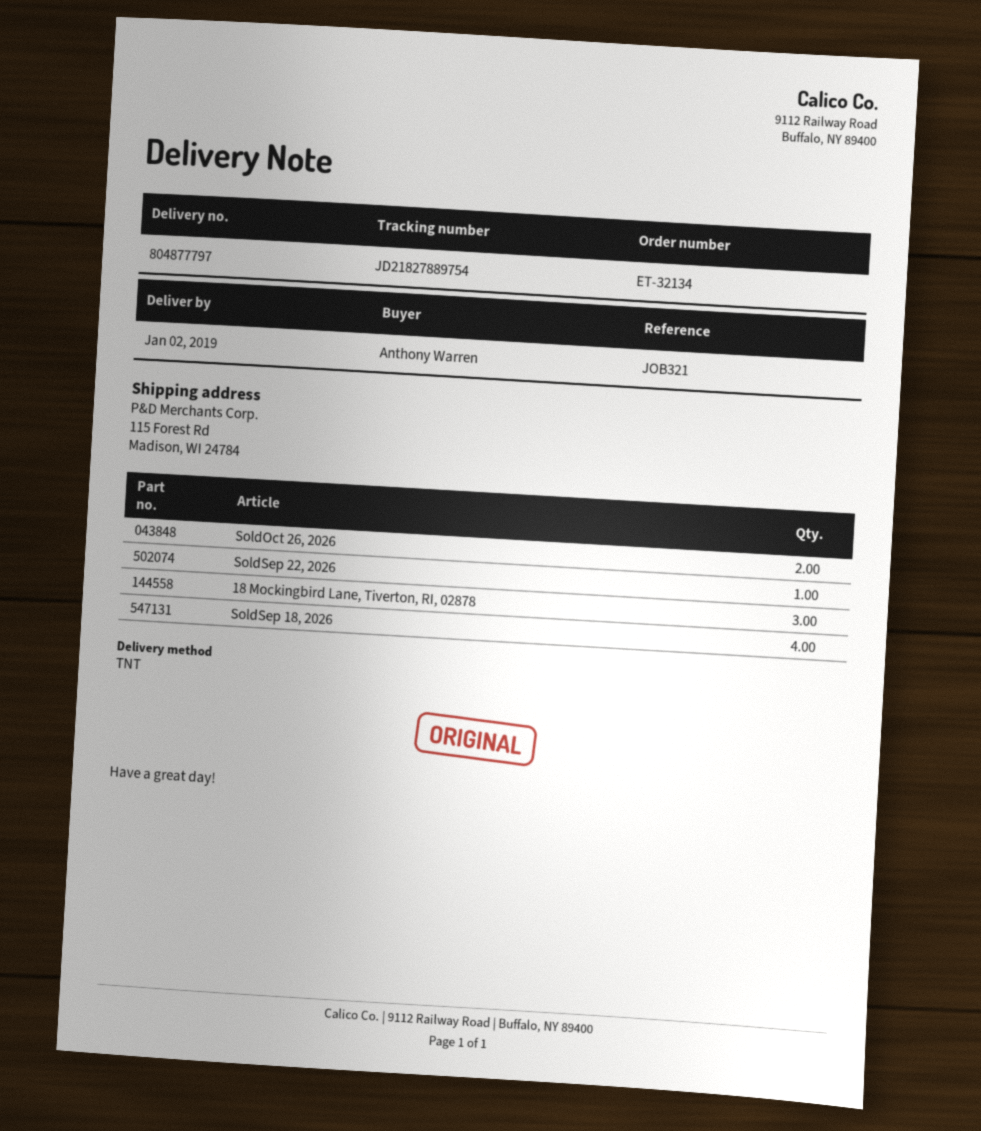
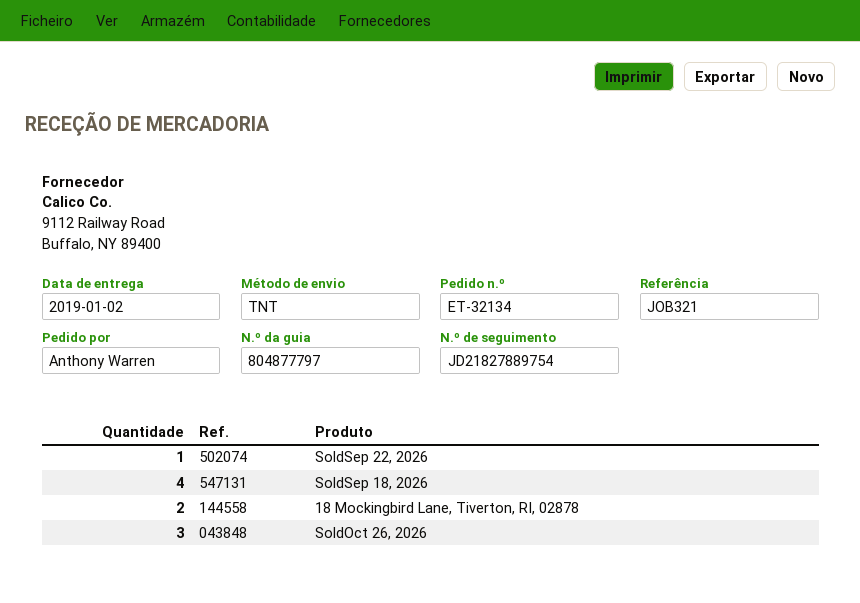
SoldOct 26, 2026: 2 -> 3
18 Mockingbird Lane, Tiverton, RI, 02878: 3 -> 2

